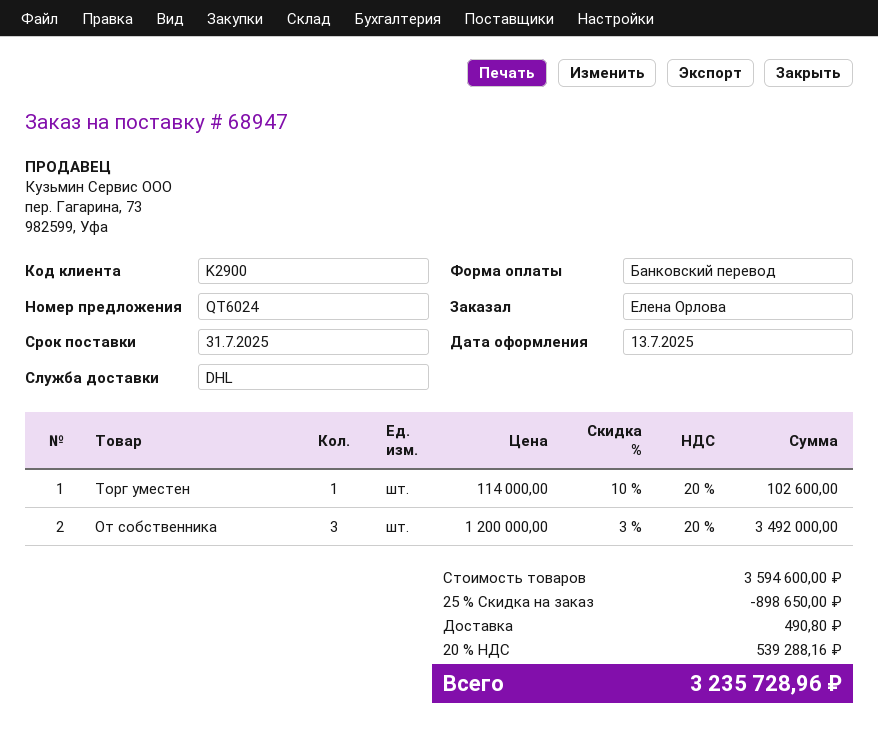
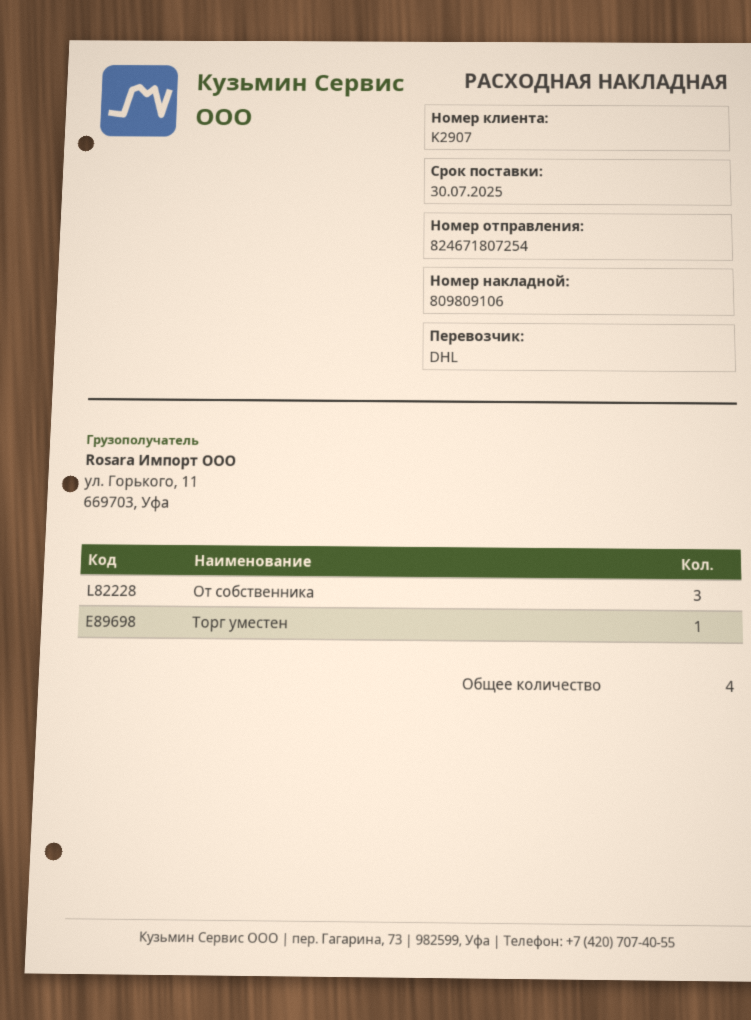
delivery date: 2025-07-31 -> 2025-07-30
customer number: K2900 -> K2907

